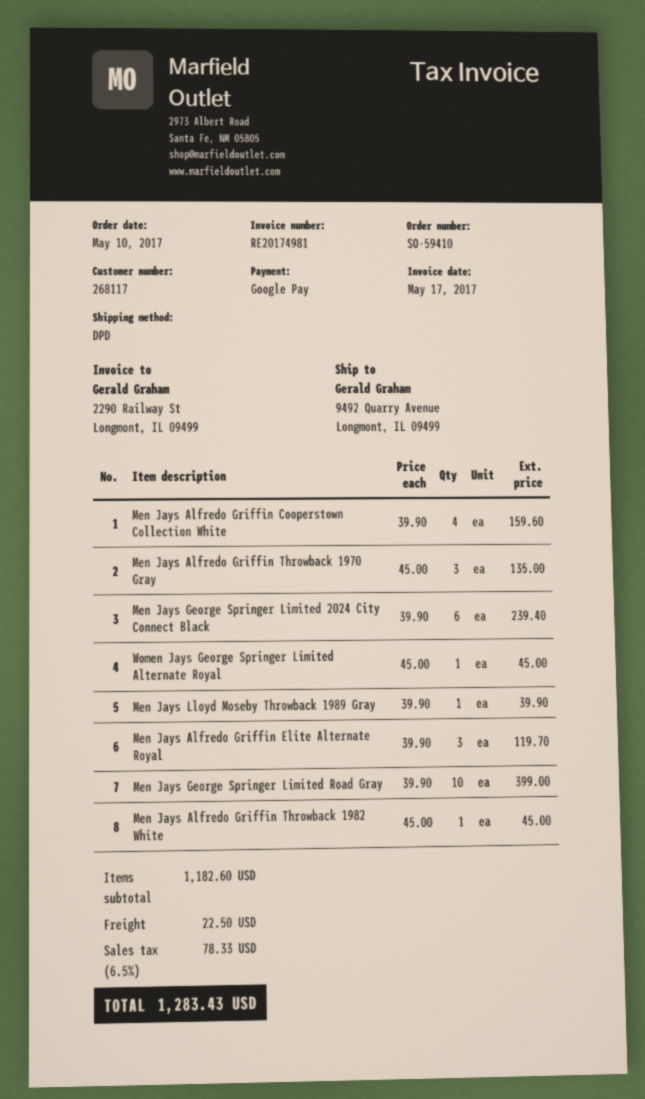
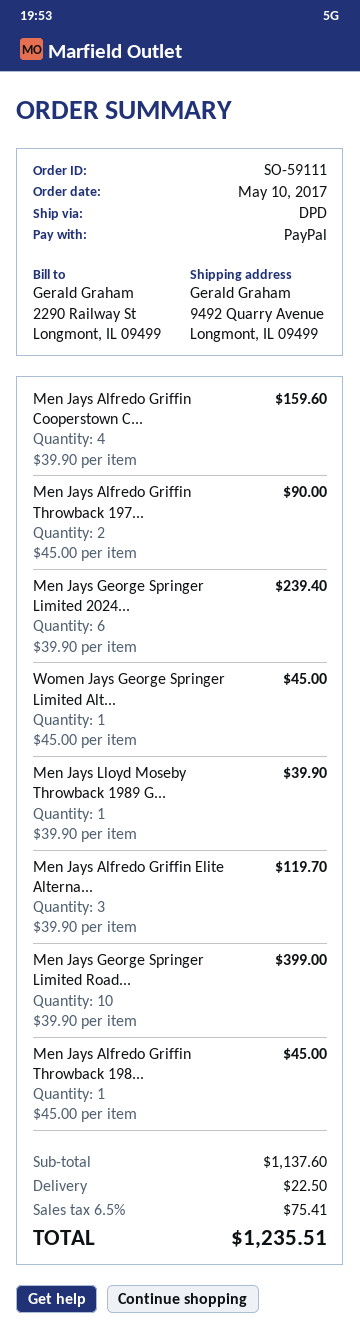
order number: SO-59410 -> SO-59111
payment method: Google Pay -> PayPal
Men Jays Alfredo Griffin Throwback 1970 Gray: 3 x 45.00 = 135.00 -> 2 x 45.00 = 90.00
subtotal: 1182.60 -> 1137.60
tax: 6.5% = 78.33 -> 6.5% = 75.41
total: 1283.43 -> 1235.51

